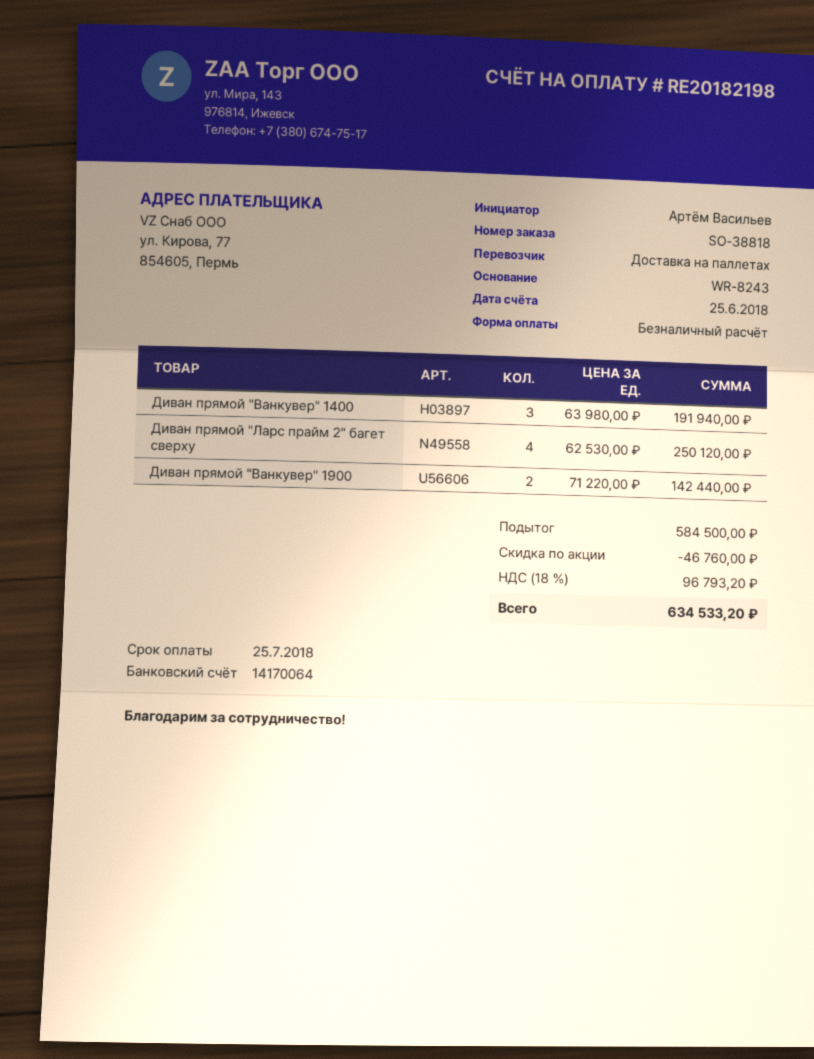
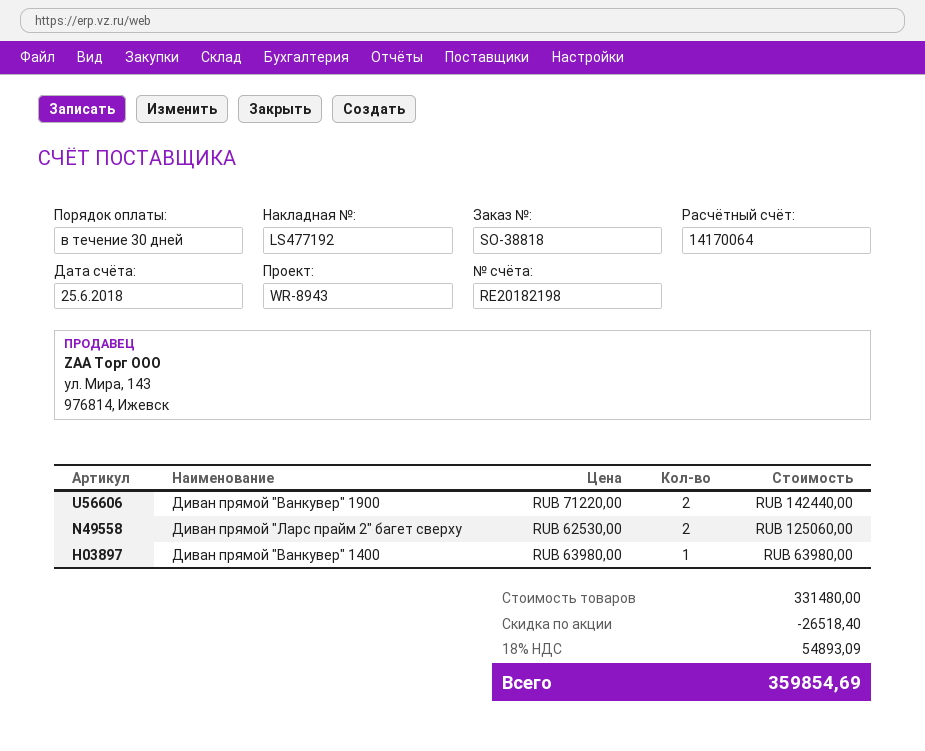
reference: WR-8243 -> WR-8943
Диван прямой "Ванкувер" 1400: 3 x 63980.00 = 191940.00 -> 1 x 63980.00 = 63980.00
Диван прямой "Ларс прайм 2" багет сверху: 4 x 62530.00 = 250120.00 -> 2 x 62530.00 = 125060.00
subtotal: 584500.00 -> 331480.00
discount: 46760.00 -> 26518.40
tax: 18% = 96793.20 -> 18% = 54893.09
total: 634533.20 -> 359854.69

